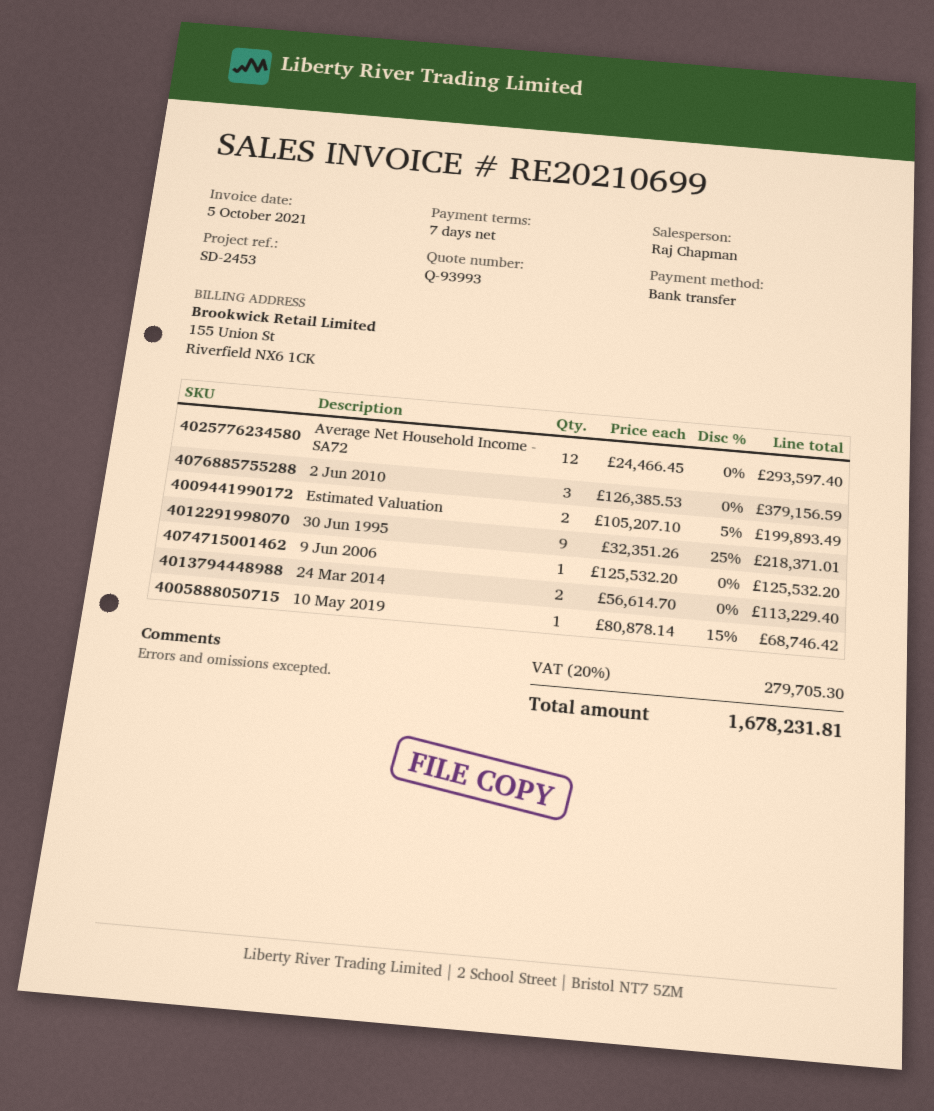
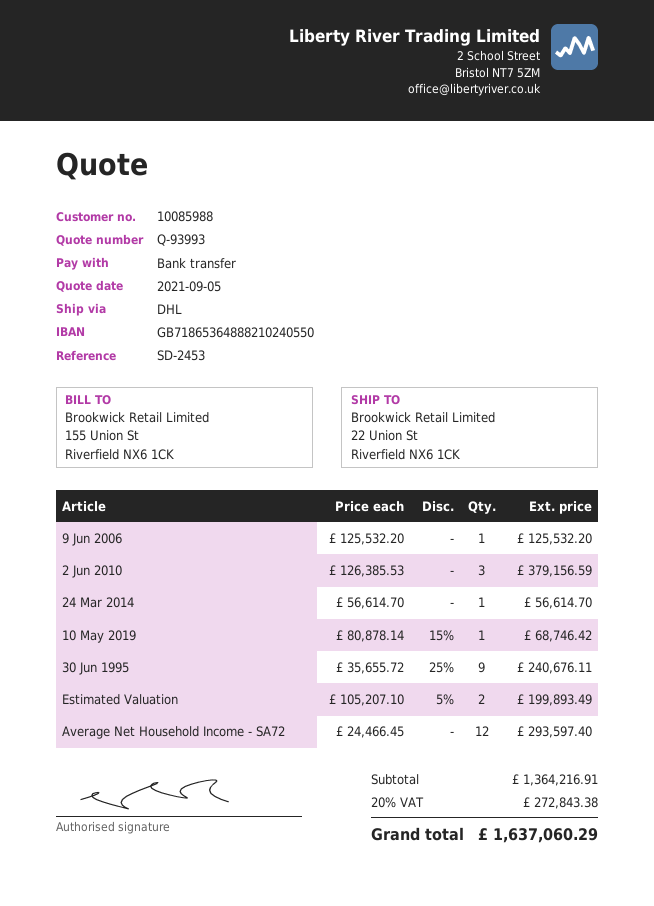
30 Jun 1995: 9 x 32351.26 - 25% = 218371.01 -> 9 x 35655.72 - 25% = 240676.11
24 Mar 2014: 2 x 56614.70 = 113229.40 -> 1 x 56614.70 = 56614.70
tax: 20% = 279705.30 -> 20% = 272843.38
total: 1678231.81 -> 1637060.29

